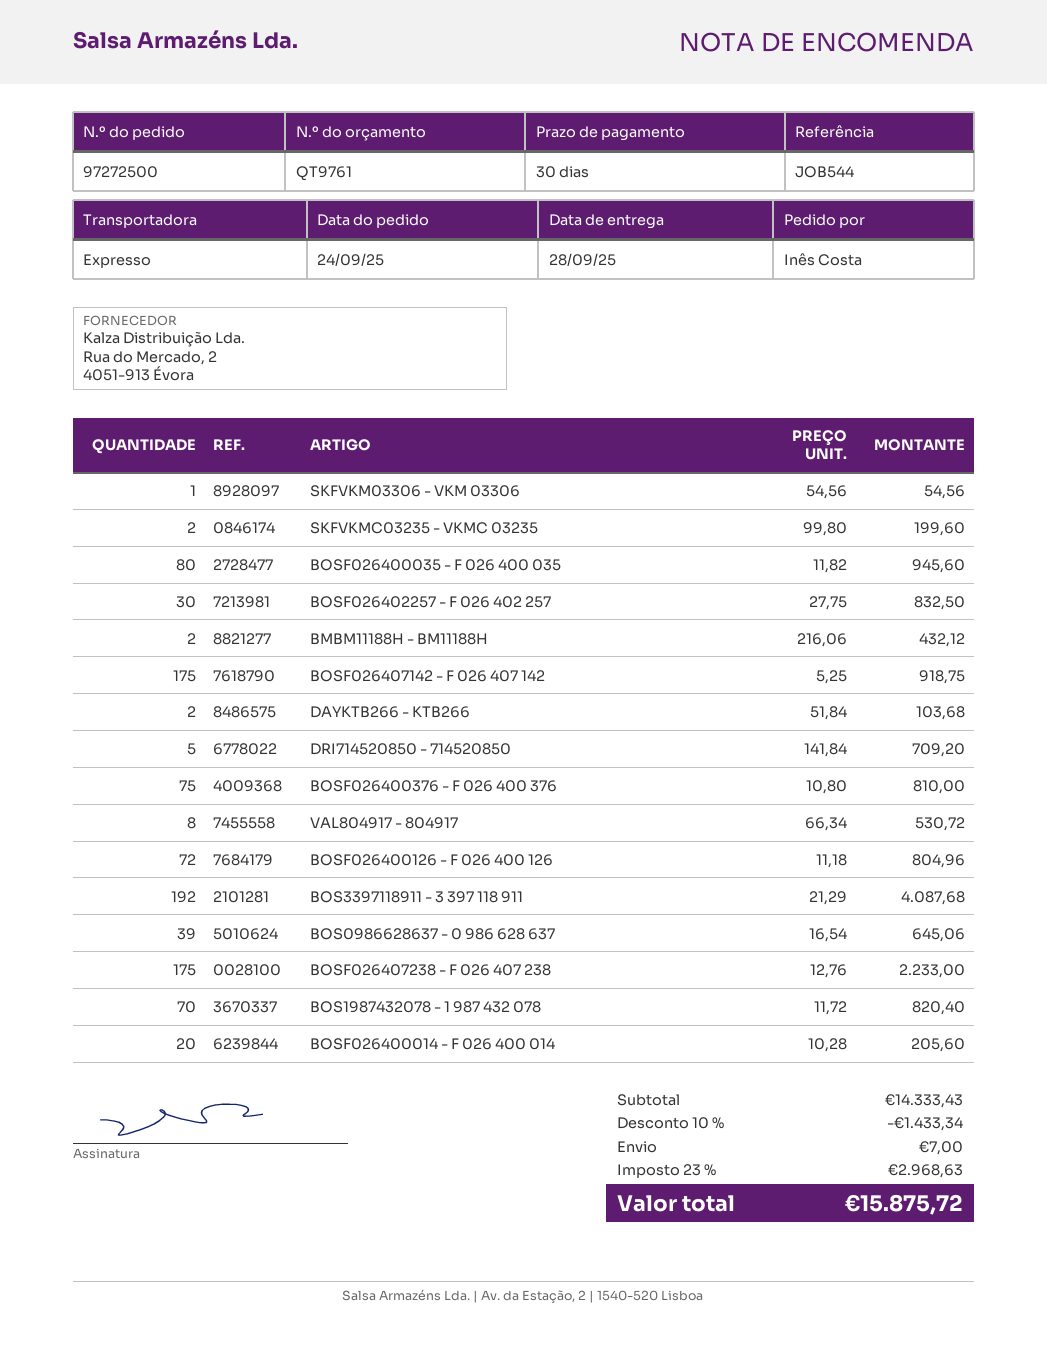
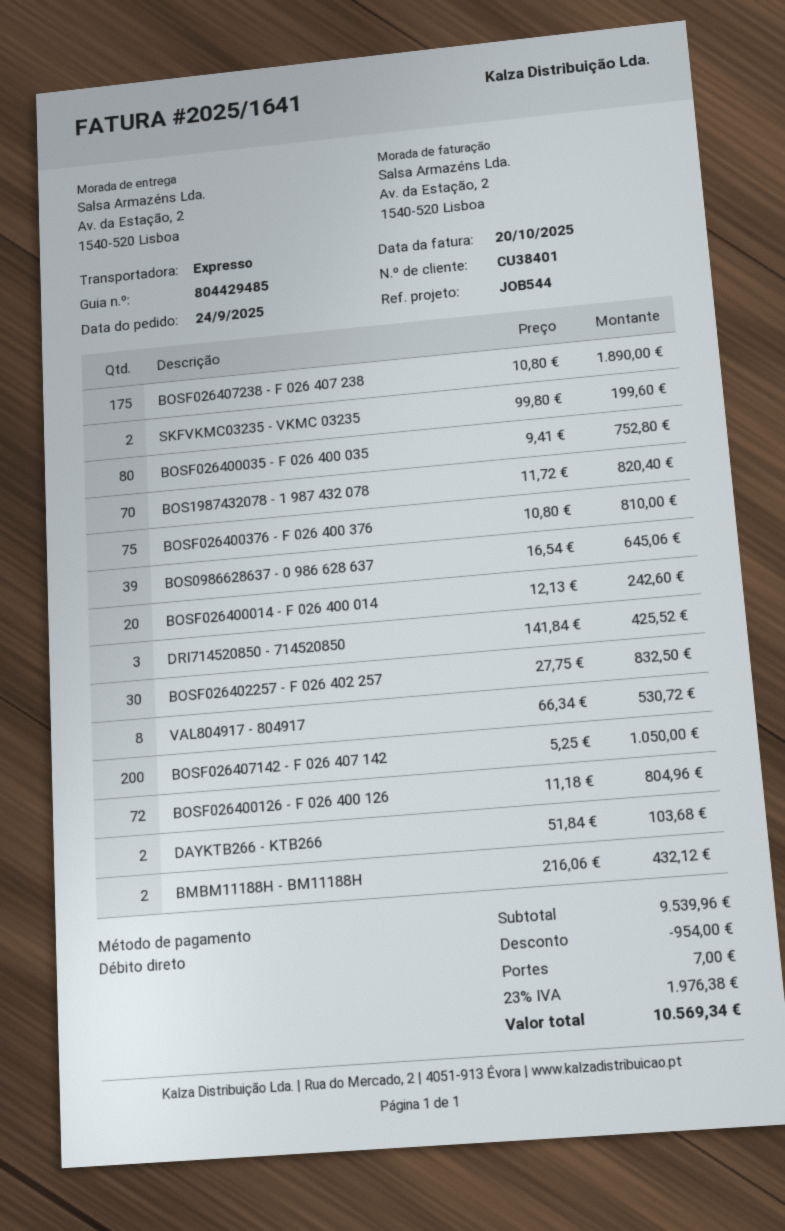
SKFVKM03306 - VKM 03306: 1 x 54.56 = 54.56 -> none
BOSF026400035 - F 026 400 035: 80 x 11.82 = 945.60 -> 80 x 9.41 = 752.80
BOSF026407142 - F 026 407 142: 175 x 5.25 = 918.75 -> 200 x 5.25 = 1050.00
DRI714520850 - 714520850: 5 x 141.84 = 709.20 -> 3 x 141.84 = 425.52
BOS3397118911 - 3 397 118 911: 192 x 21.29 = 4087.68 -> none
BOSF026407238 - F 026 407 238: 175 x 12.76 = 2233.00 -> 175 x 10.80 = 1890.00
BOSF026400014 - F 026 400 014: 20 x 10.28 = 205.60 -> 20 x 12.13 = 242.60
subtotal: 14333.43 -> 9539.96
discount: 1433.34 -> 954.00
tax: 23% = 2968.63 -> 23% = 1976.38
total: 15875.72 -> 10569.34

